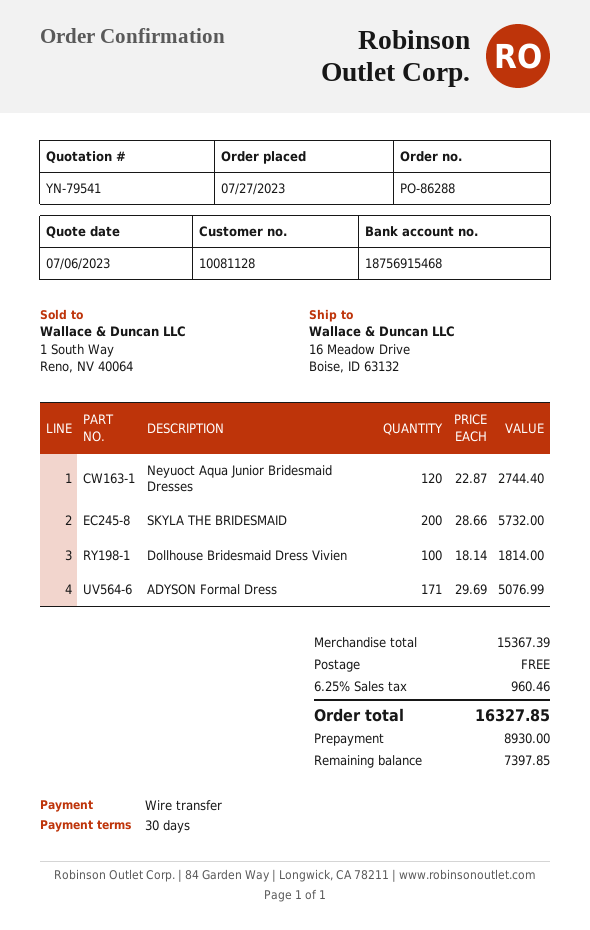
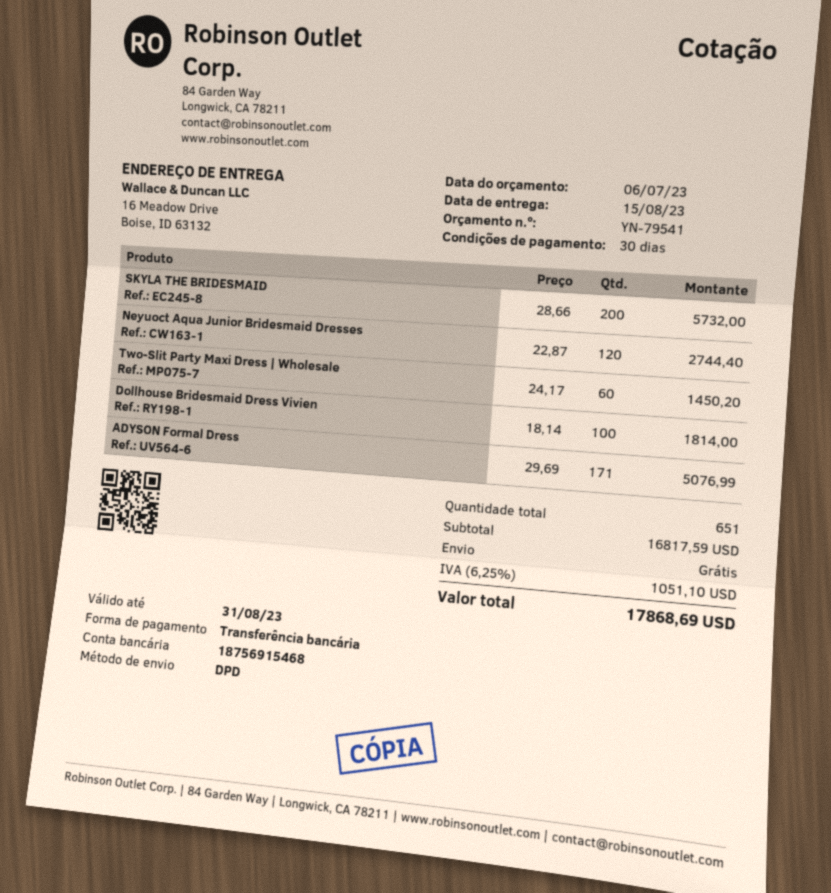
Two-Slit Party Maxi Dress | Wholesale: none -> 60 x 24.17 = 1450.20
subtotal: 15367.39 -> 16817.59
tax: 6.25% = 960.46 -> 6.25% = 1051.10
total: 16327.85 -> 17868.69

